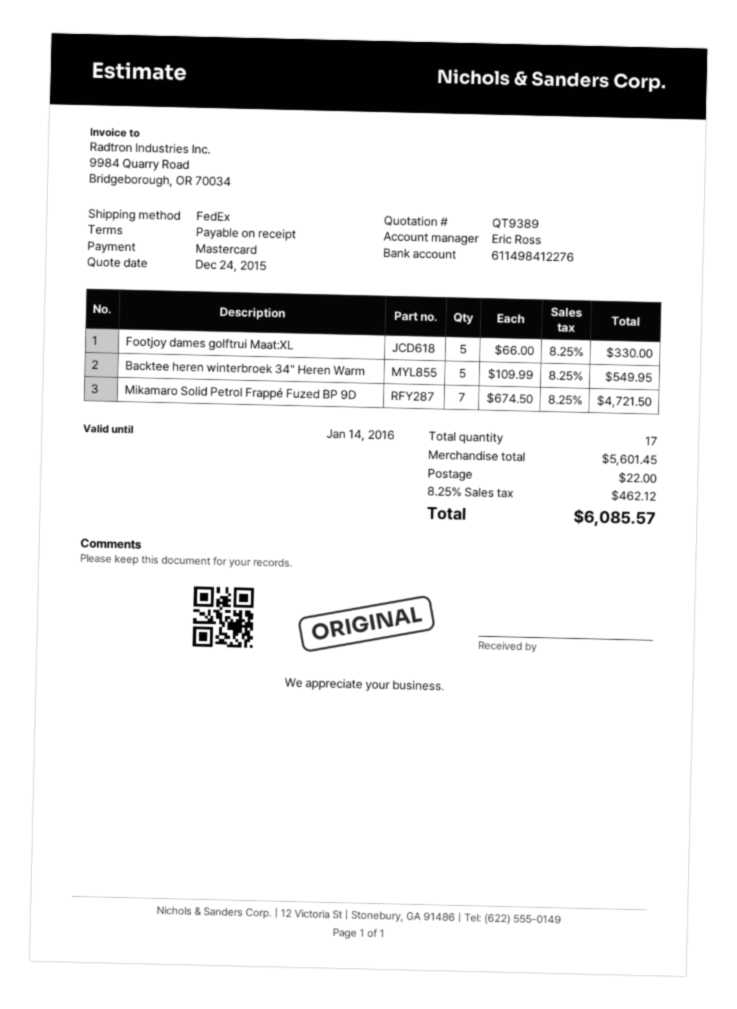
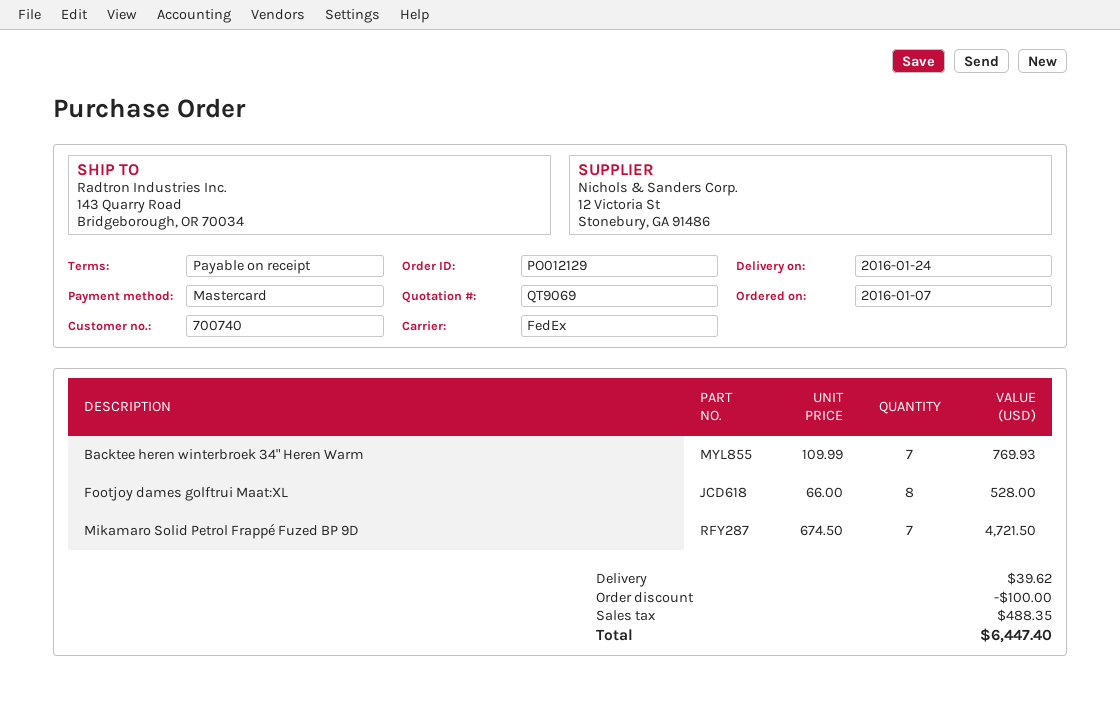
quote number: QT9389 -> QT9069
Footjoy dames golftrui Maat:XL: 5 x 66.00 = 330.00 -> 8 x 66.00 = 528.00
Backtee heren winterbroek 34" Heren Warm: 5 x 109.99 = 549.95 -> 7 x 109.99 = 769.93
discount: none -> 100.00
shipping: 22.00 -> 39.62
tax: 462.12 -> 488.35
total: 6085.57 -> 6447.40

